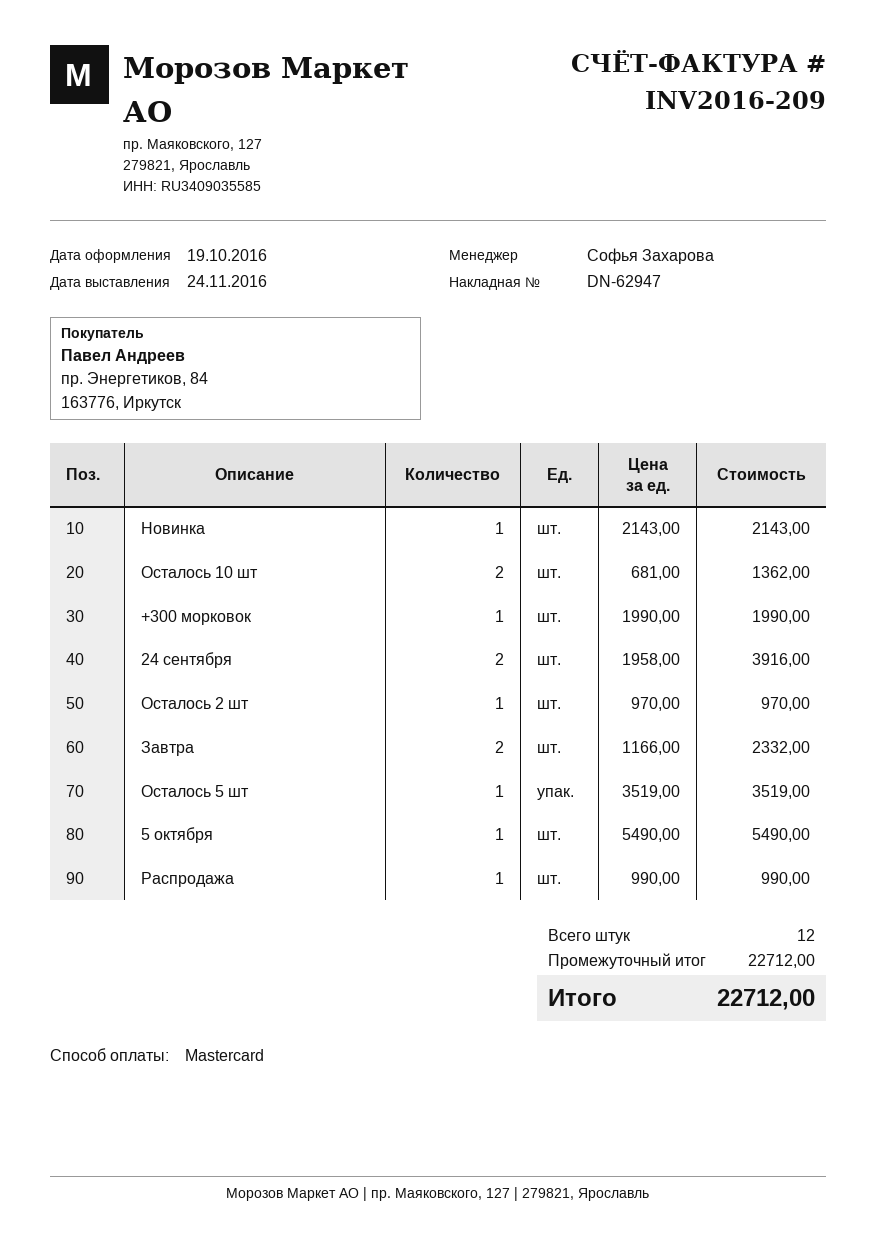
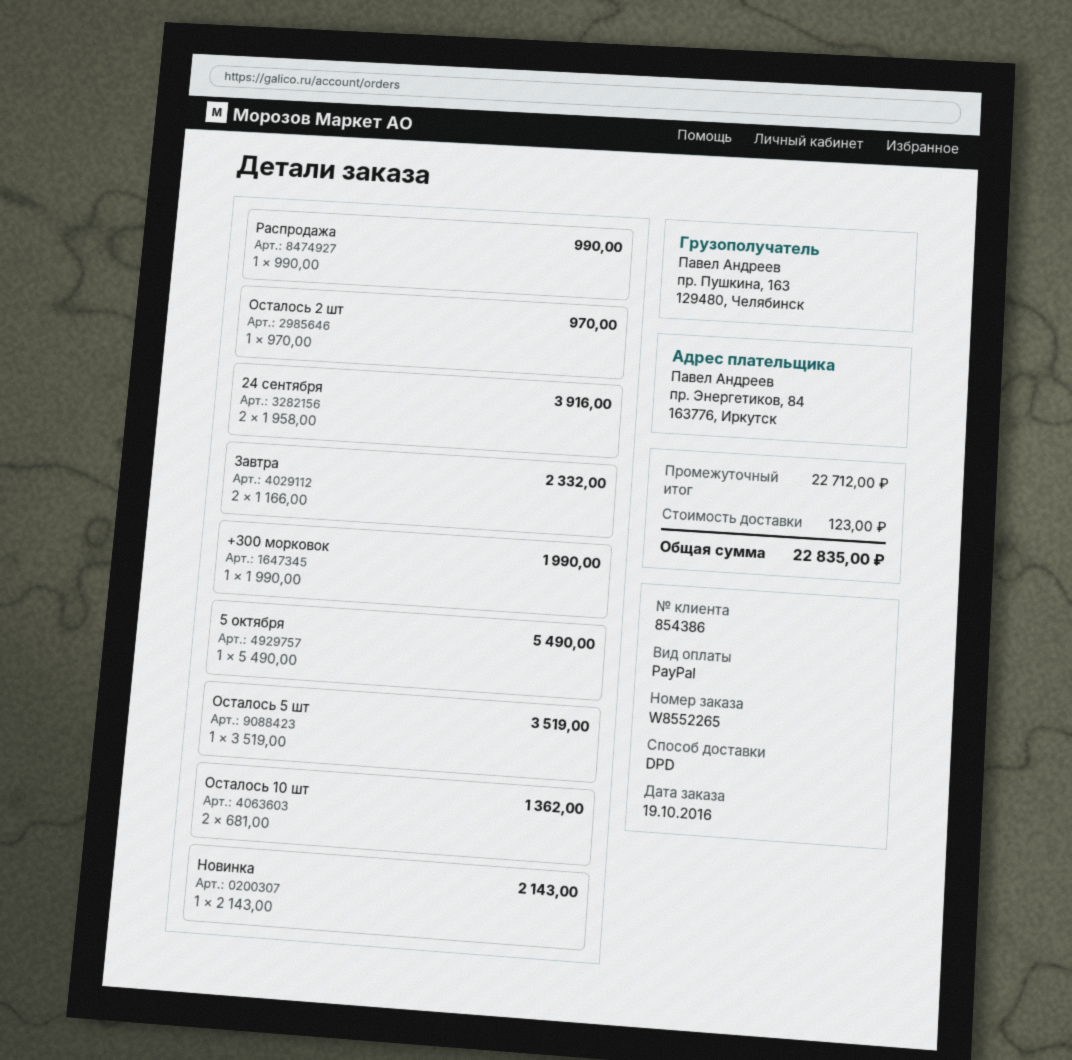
payment method: Mastercard -> PayPal
shipping: none -> 123.00
total: 22712.00 -> 22835.00

